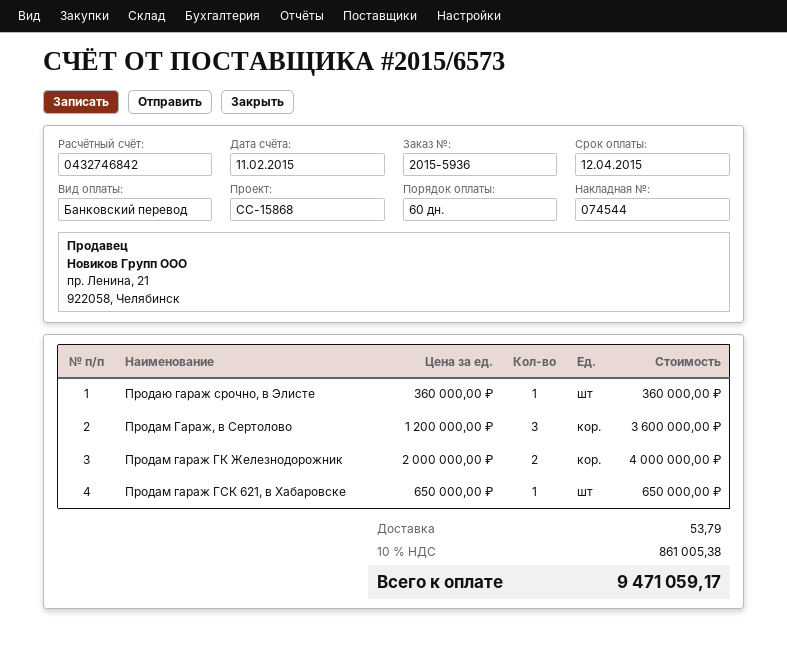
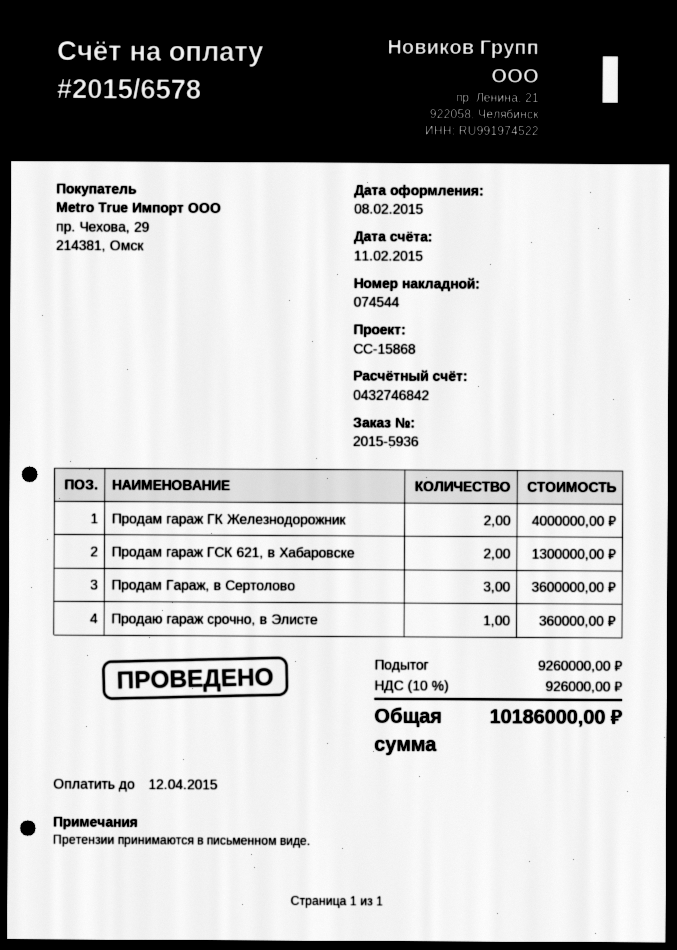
invoice number: 2015/6573 -> 2015/6578
Продам гараж ГСК 621, в Хабаровске: 1 for 650000.00 -> 2 for 1300000.00
shipping: 53.79 -> none
tax: 10% = 861005.38 -> 10% = 926000.00
total: 9471059.17 -> 10186000.00

